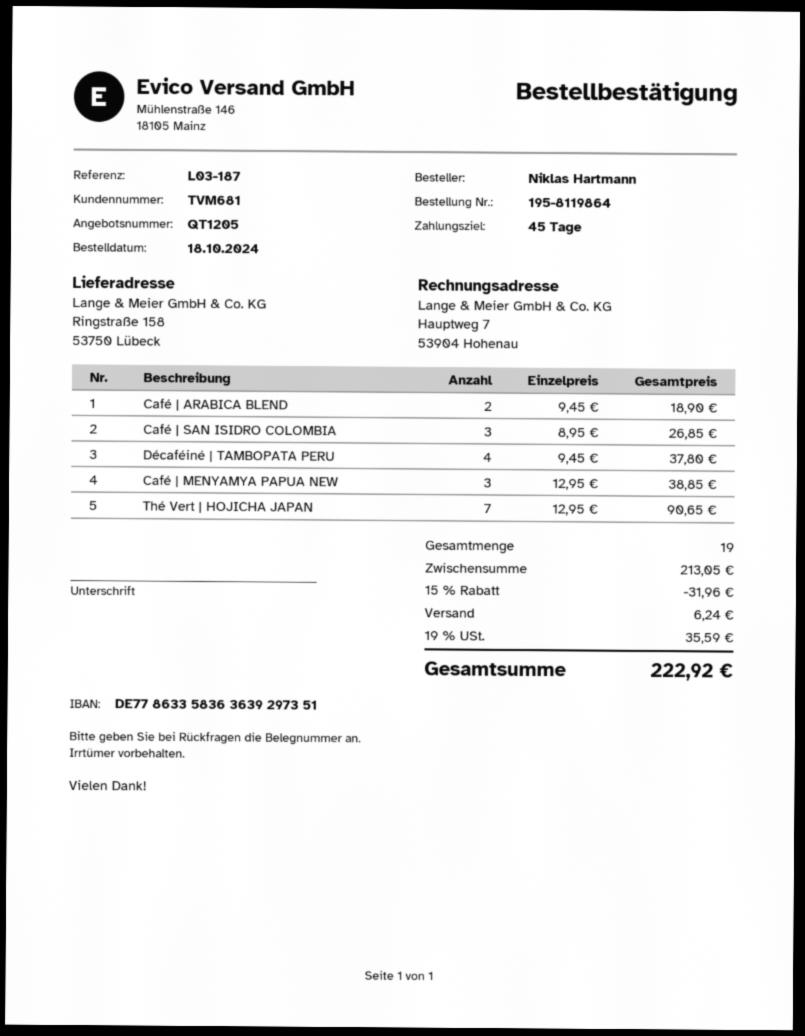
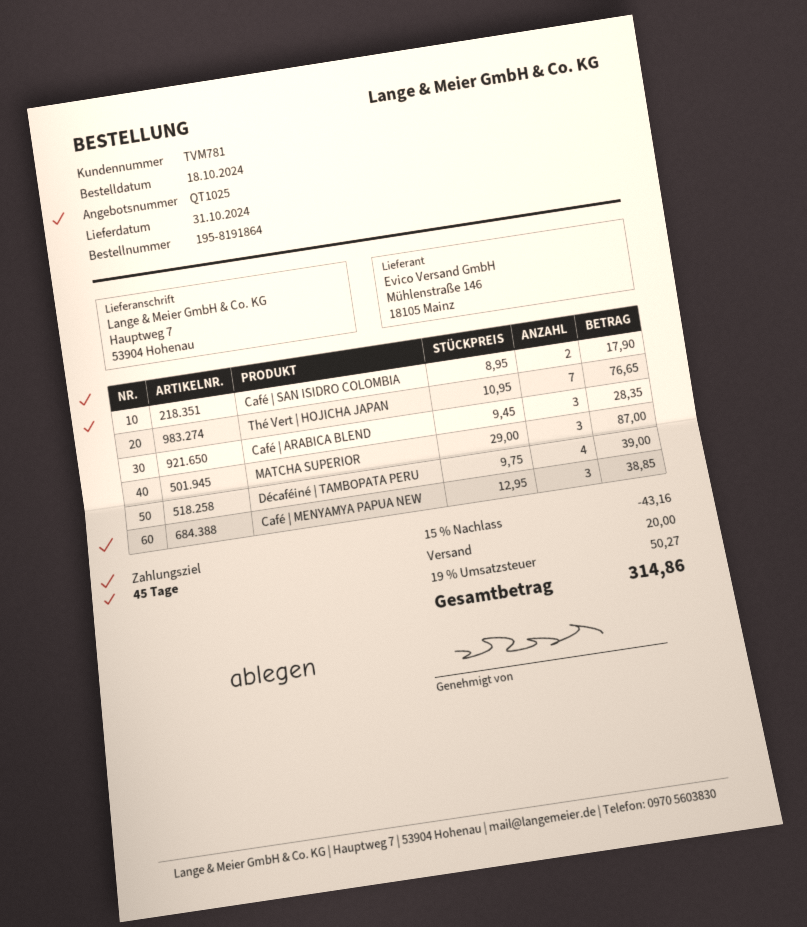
quote number: QT1205 -> QT1025
order number: 195-8119864 -> 195-8191864
customer number: TVM681 -> TVM781
ship to: Ringstraße 158, 53750 Lübeck -> Hauptweg 7, 53904 Hohenau
Café | ARABICA BLEND: 2 x 9.45 = 18.90 -> 3 x 9.45 = 28.35
Café | SAN ISIDRO COLOMBIA: 3 x 8.95 = 26.85 -> 2 x 8.95 = 17.90
Décaféiné | TAMBOPATA PERU: 4 x 9.45 = 37.80 -> 4 x 9.75 = 39.00
Thé Vert | HOJICHA JAPAN: 7 x 12.95 = 90.65 -> 7 x 10.95 = 76.65
MATCHA SUPERIOR: none -> 3 x 29.00 = 87.00
discount: 15% = 31.96 -> 15% = 43.16
shipping: 6.24 -> 20.00
tax: 19% = 35.59 -> 19% = 50.27
total: 222.92 -> 314.86

